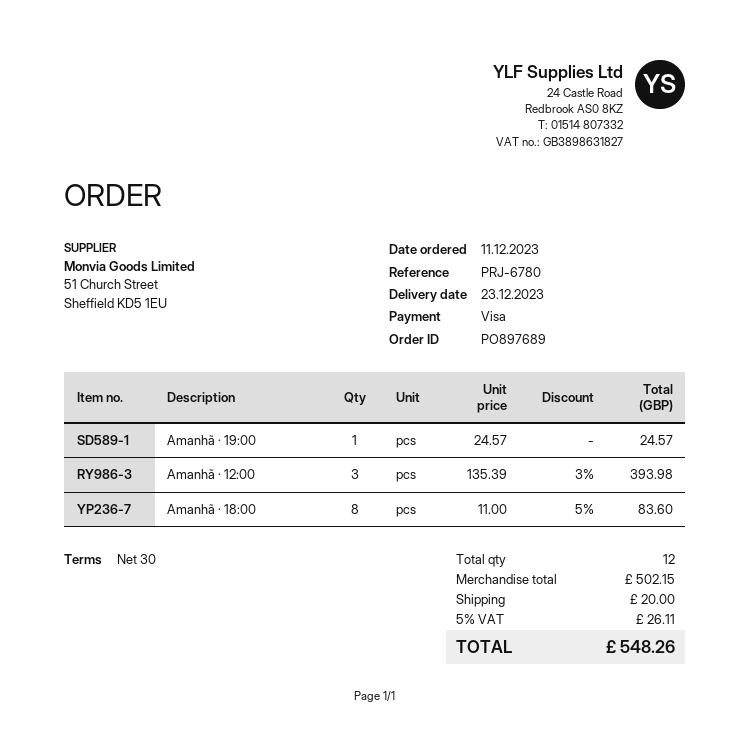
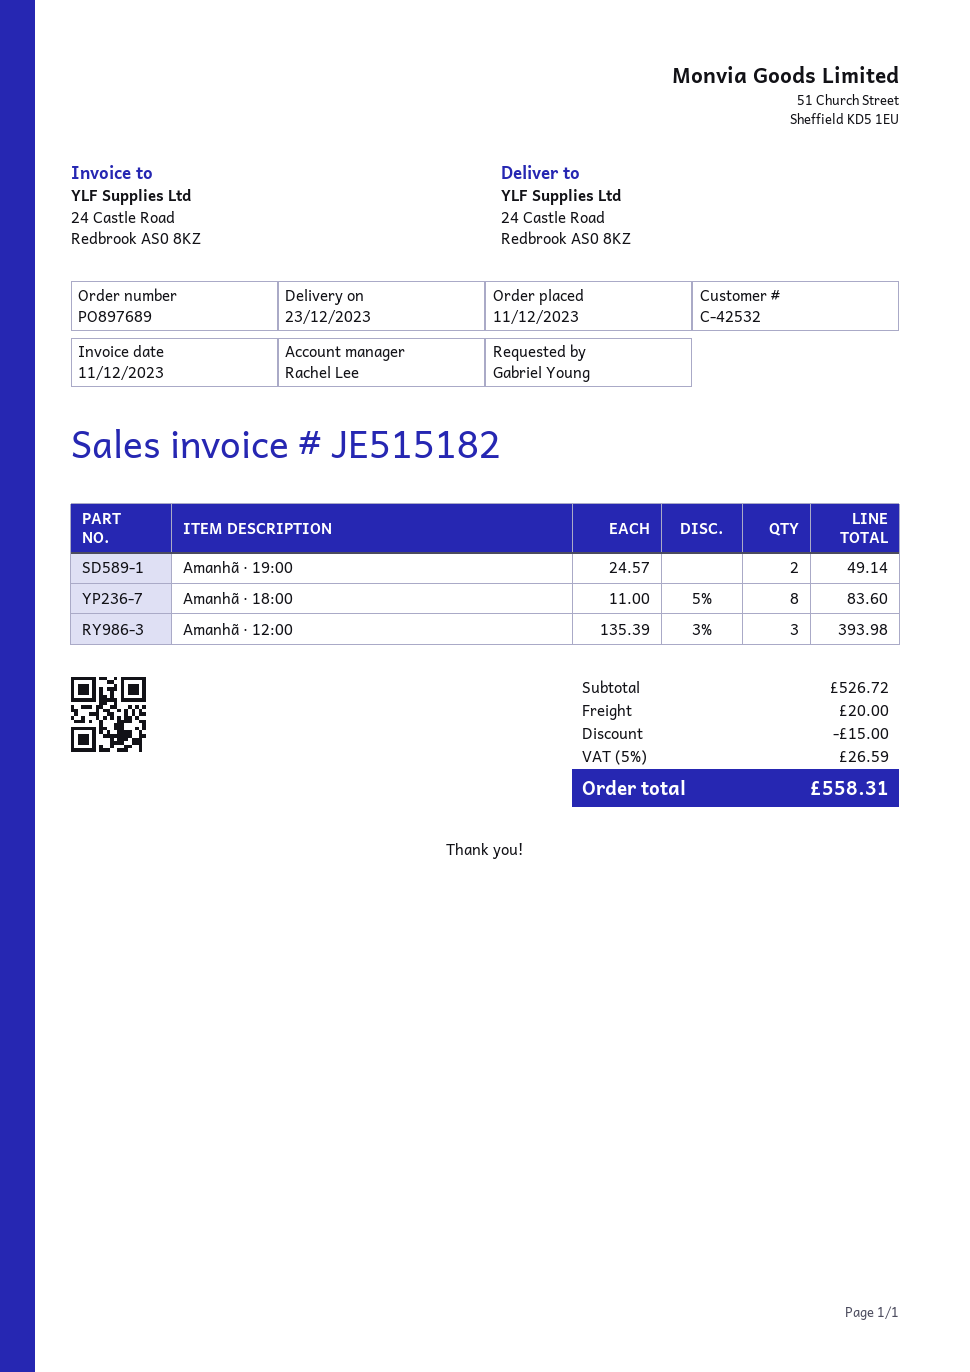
Amanhã · 19:00: 1 x 24.57 = 24.57 -> 2 x 24.57 = 49.14
subtotal: 502.15 -> 526.72
discount: none -> 15.00
tax: 5% = 26.11 -> 5% = 26.59
total: 548.26 -> 558.31

